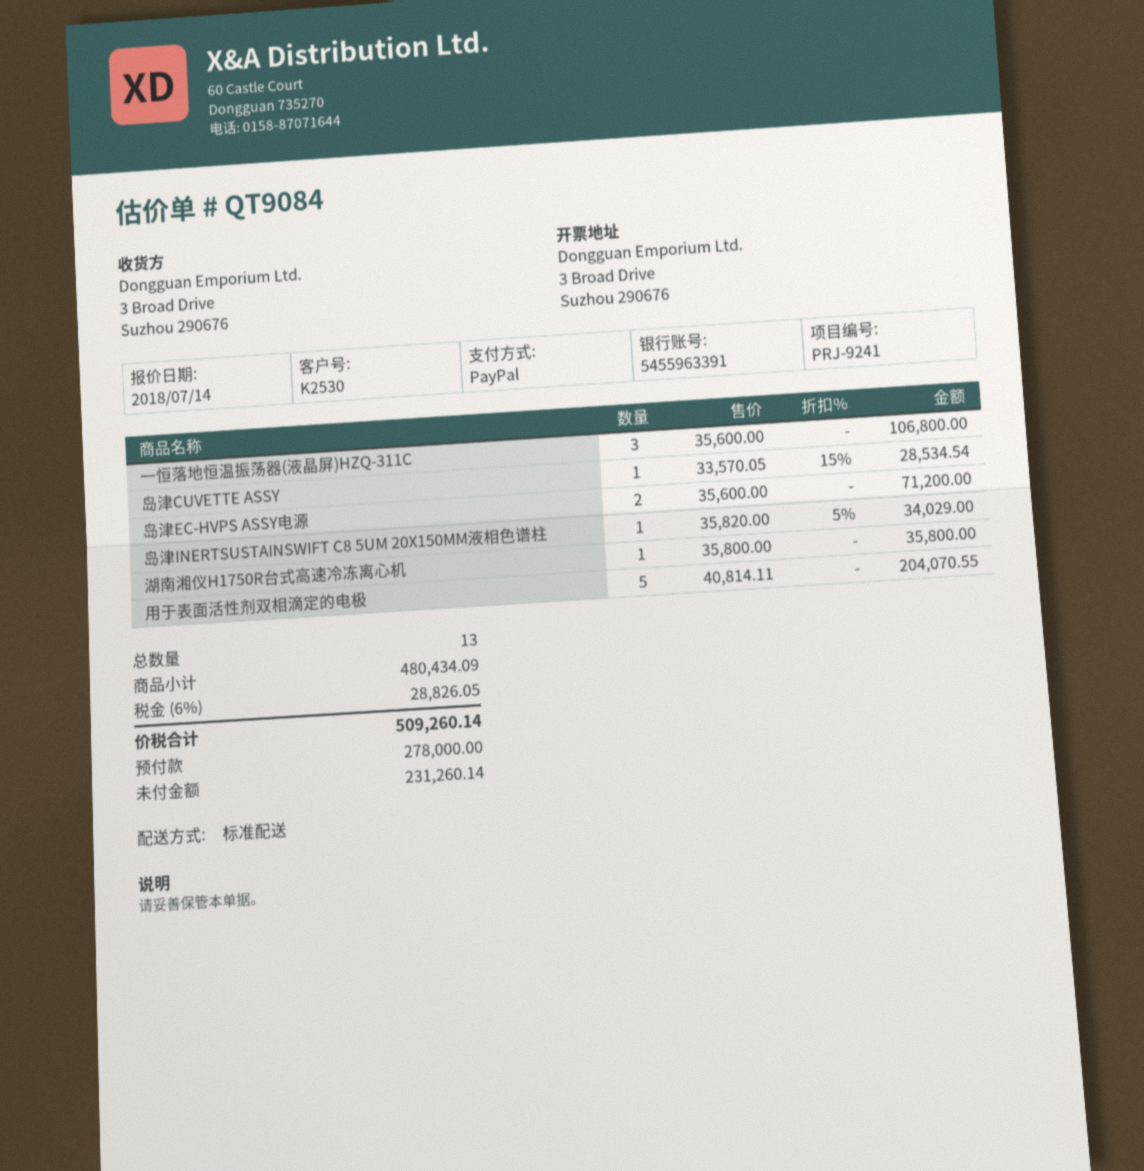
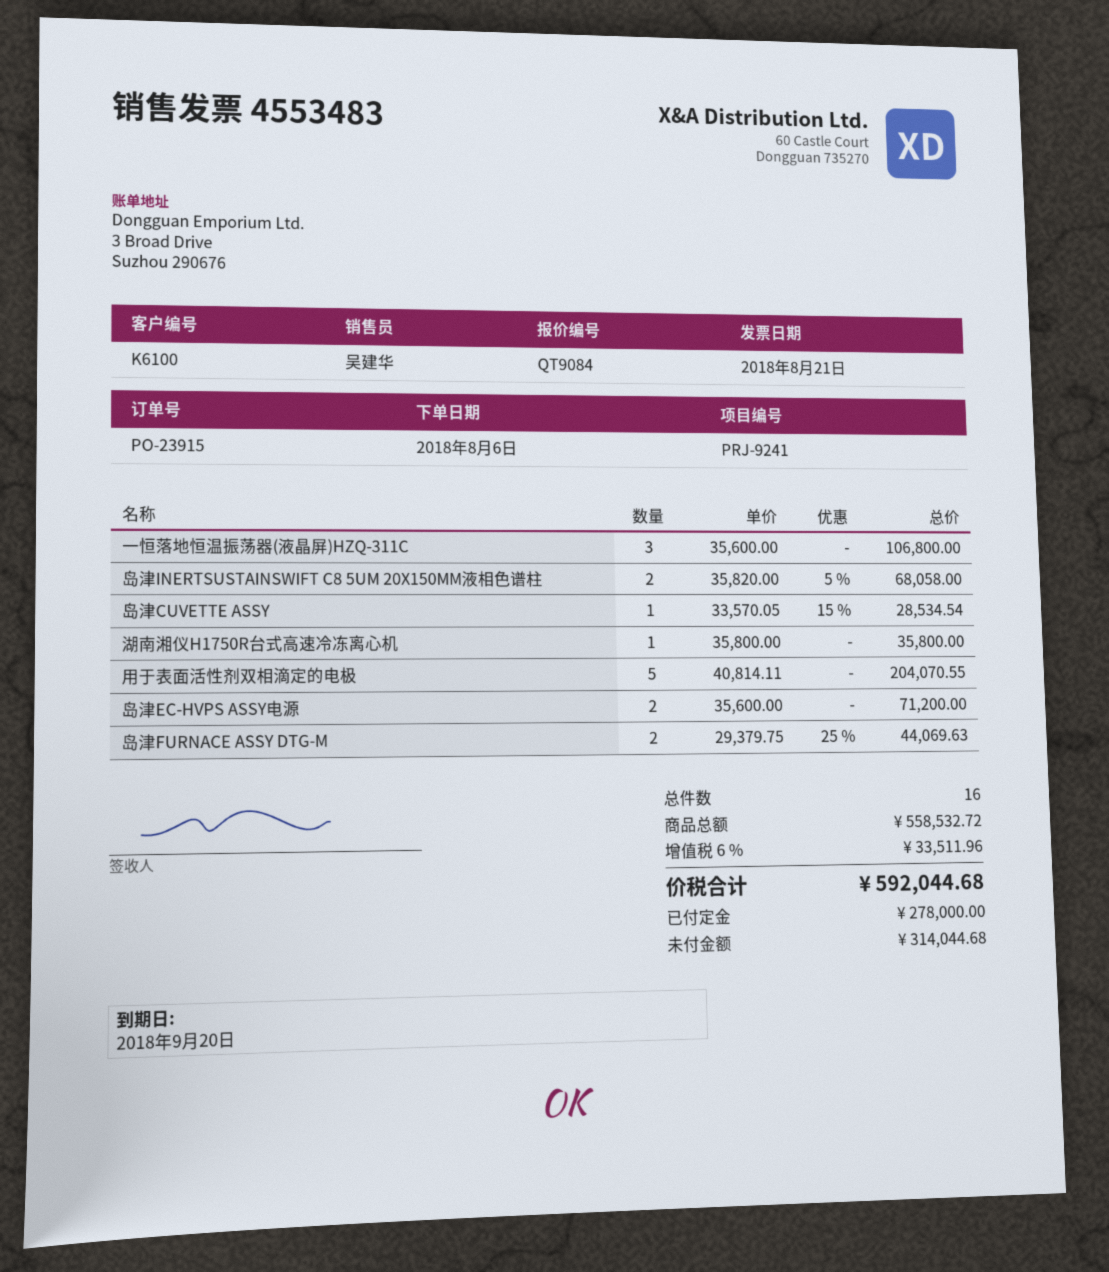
customer number: K2530 -> K6100
岛津INERTSUSTAINSWIFT C8 5UM 20X150MM液相色谱柱: 1 x 35820.00 - 5% = 34029.00 -> 2 x 35820.00 - 5% = 68058.00
岛津FURNACE ASSY DTG-M: none -> 2 x 29379.75 - 25% = 44069.63
total quantity: 13 -> 16
subtotal: 480434.09 -> 558532.72
tax: 6% = 28826.05 -> 6% = 33511.96
total: 509260.14 -> 592044.68
balance: 231260.14 -> 314044.68

